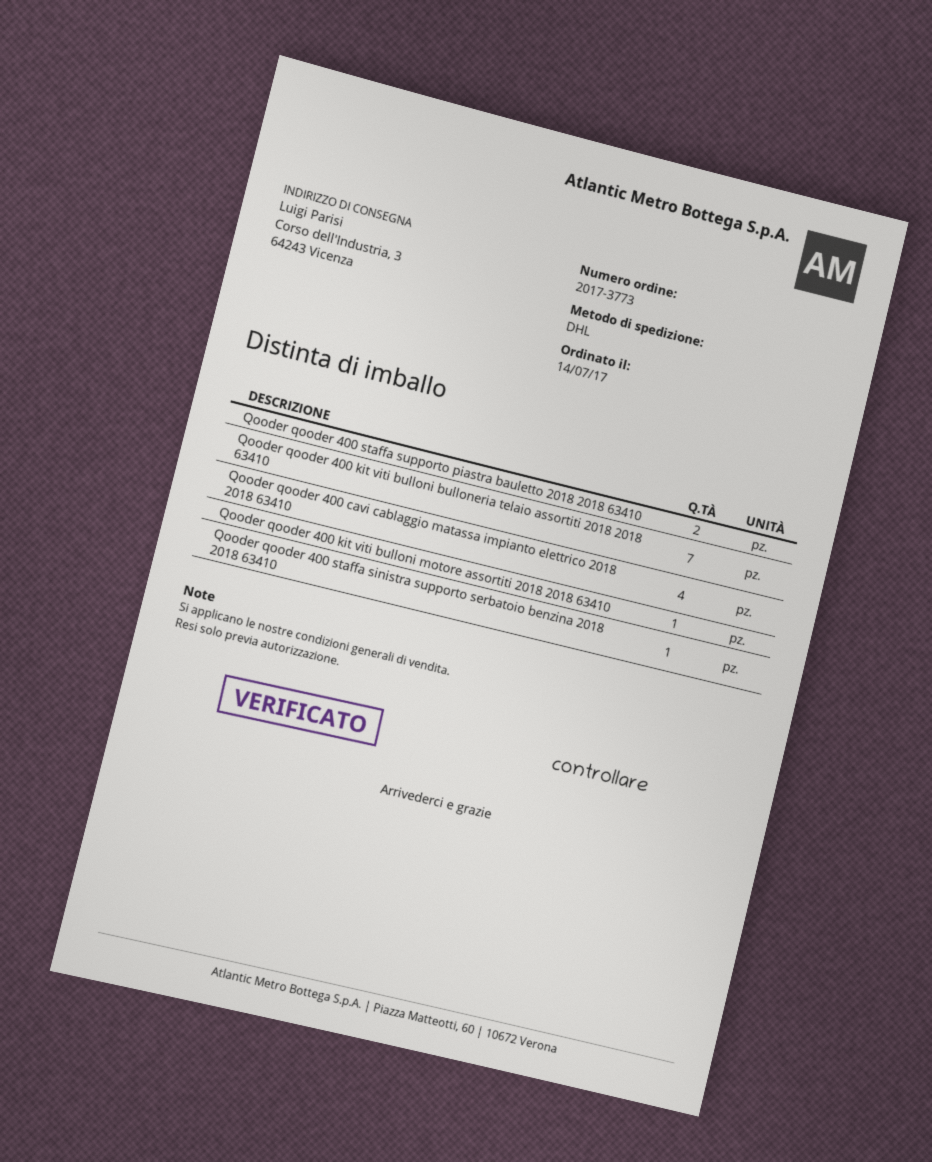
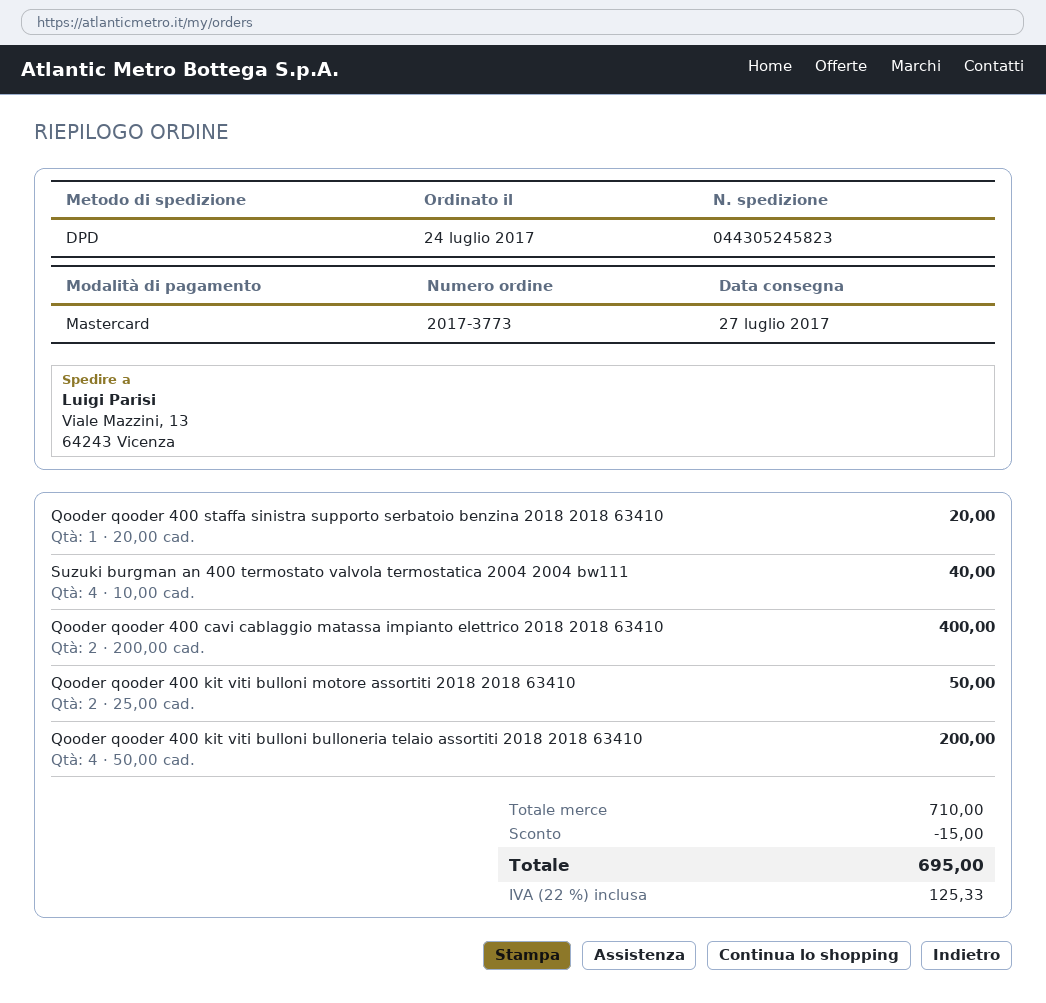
order date: 2017-07-14 -> 2017-07-24
shipping method: DHL -> DPD
ship to: Corso dell'Industria, 3, 64243 Vicenza -> Viale Mazzini, 13, 64243 Vicenza
Qooder qooder 400 staffa supporto piastra bauletto 2018 2018 63410: 2 -> none
Qooder qooder 400 kit viti bulloni bulloneria telaio assortiti 2018 2018 63410: 7 -> 4
Qooder qooder 400 cavi cablaggio matassa impianto elettrico 2018 2018 63410: 4 -> 2
Qooder qooder 400 kit viti bulloni motore assortiti 2018 2018 63410: 1 -> 2
Suzuki burgman an 400 termostato valvola termostatica 2004 2004 bw111: none -> 4

